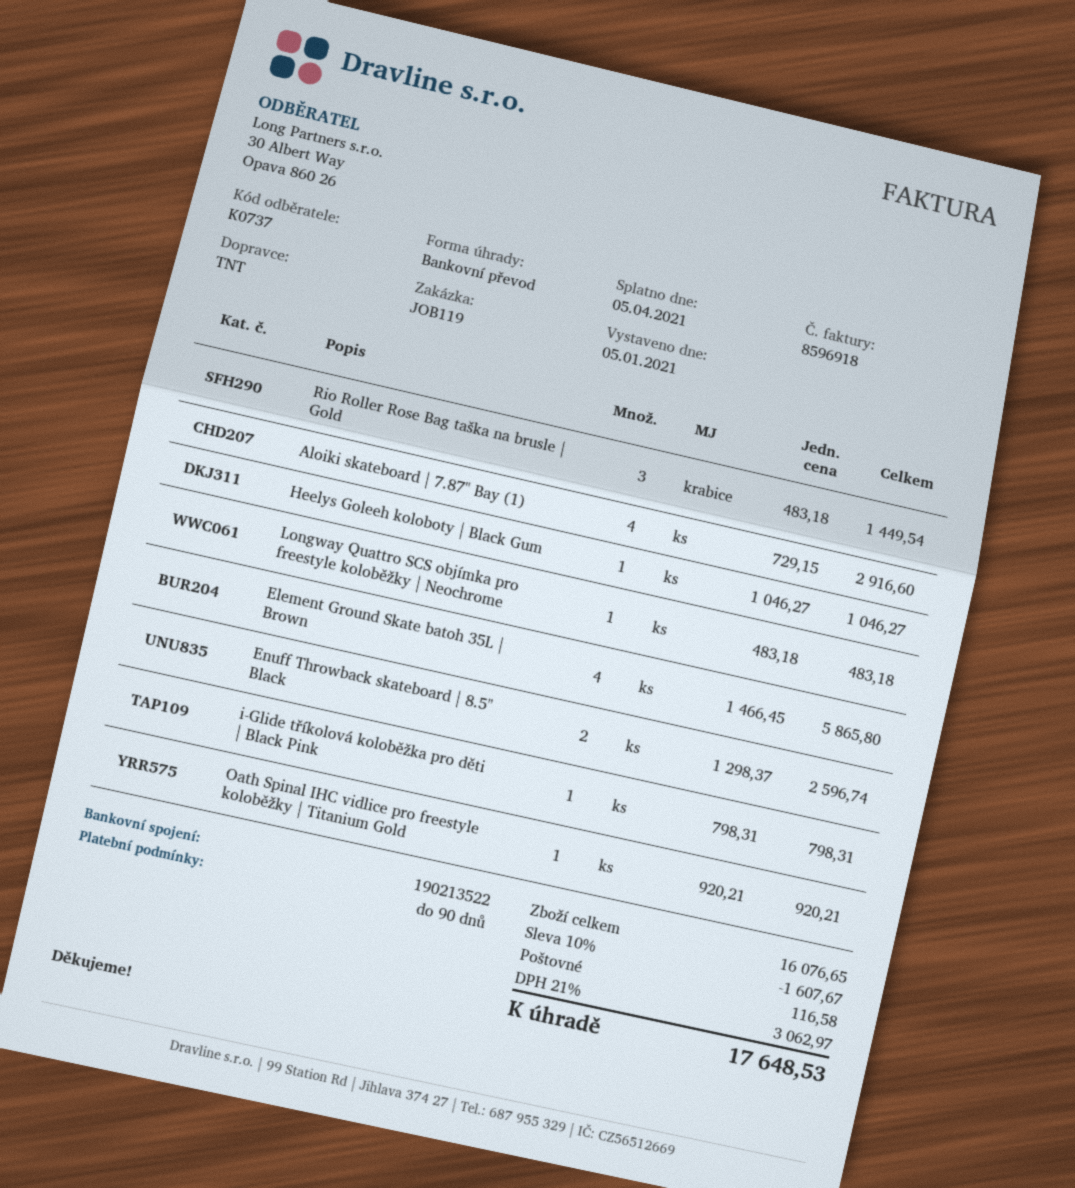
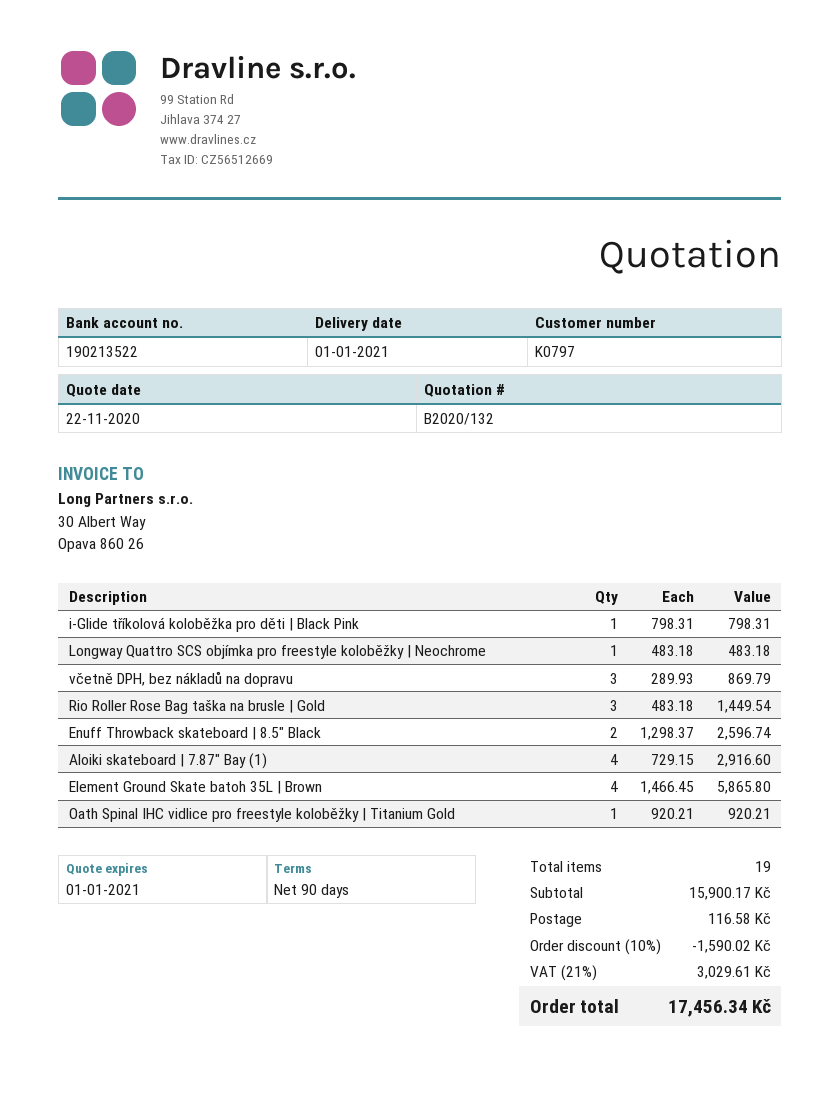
customer number: K0737 -> K0797
Heelys Goleeh koloboty | Black Gum: 1 x 1046.27 = 1046.27 -> none
včetně DPH, bez nákladů na dopravu: none -> 3 x 289.93 = 869.79
subtotal: 16076.65 -> 15900.17
discount: 10% = 1607.67 -> 10% = 1590.02
tax: 21% = 3062.97 -> 21% = 3029.61
total: 17648.53 -> 17456.34

